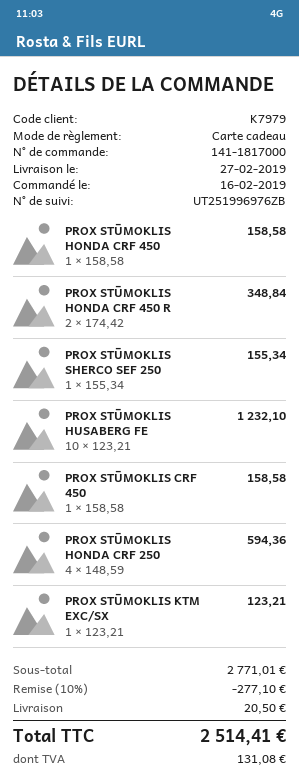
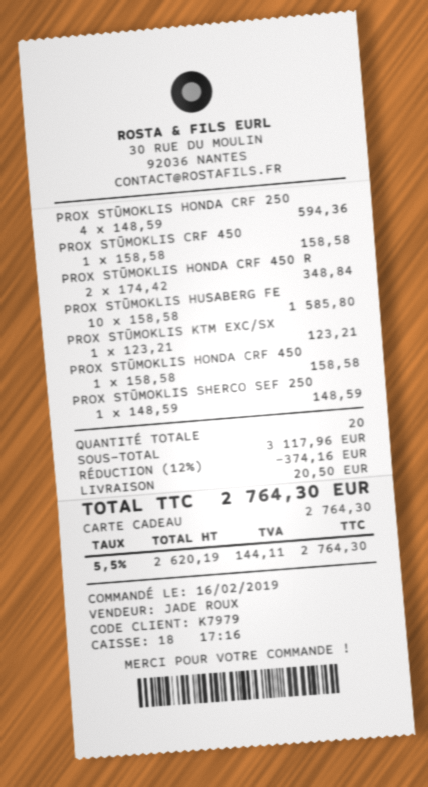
PROX STŪMOKLIS SHERCO SEF 250: 1 x 155.34 = 155.34 -> 1 x 148.59 = 148.59
PROX STŪMOKLIS HUSABERG FE: 10 x 123.21 = 1232.10 -> 10 x 158.58 = 1585.80
subtotal: 2771.01 -> 3117.96
discount: 10% = 277.10 -> 12% = 374.16
tax: 131.08 -> 144.11
total: 2514.41 -> 2764.30

